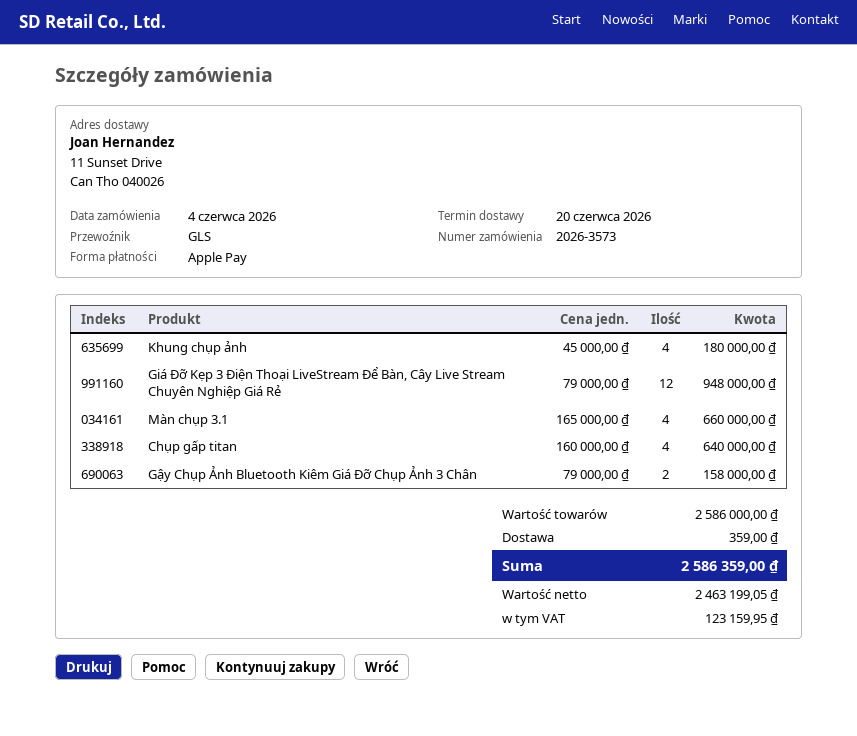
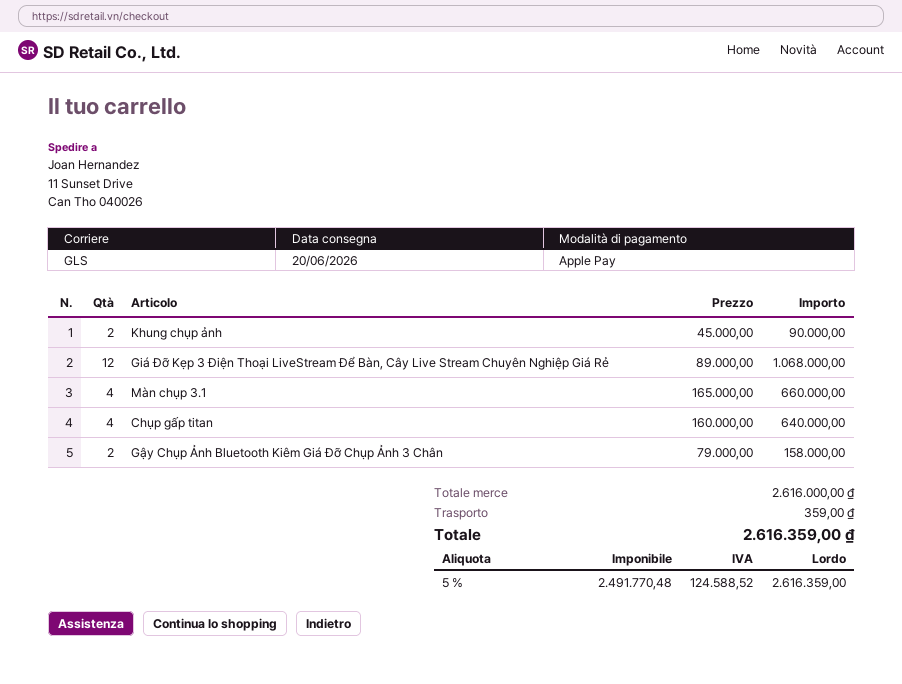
Khung chụp ảnh: 4 x 45000.00 = 180000.00 -> 2 x 45000.00 = 90000.00
Giá Đỡ Kẹp 3 Điện Thoại LiveStream Để Bàn, Cây Live Stream Chuyên Nghiệp Giá Rẻ: 12 x 79000.00 = 948000.00 -> 12 x 89000.00 = 1068000.00
subtotal: 2586000.00 -> 2616000.00
net: 2463199.05 -> 2491770.48
tax: 123159.95 -> 124588.52
total: 2586359.00 -> 2616359.00

